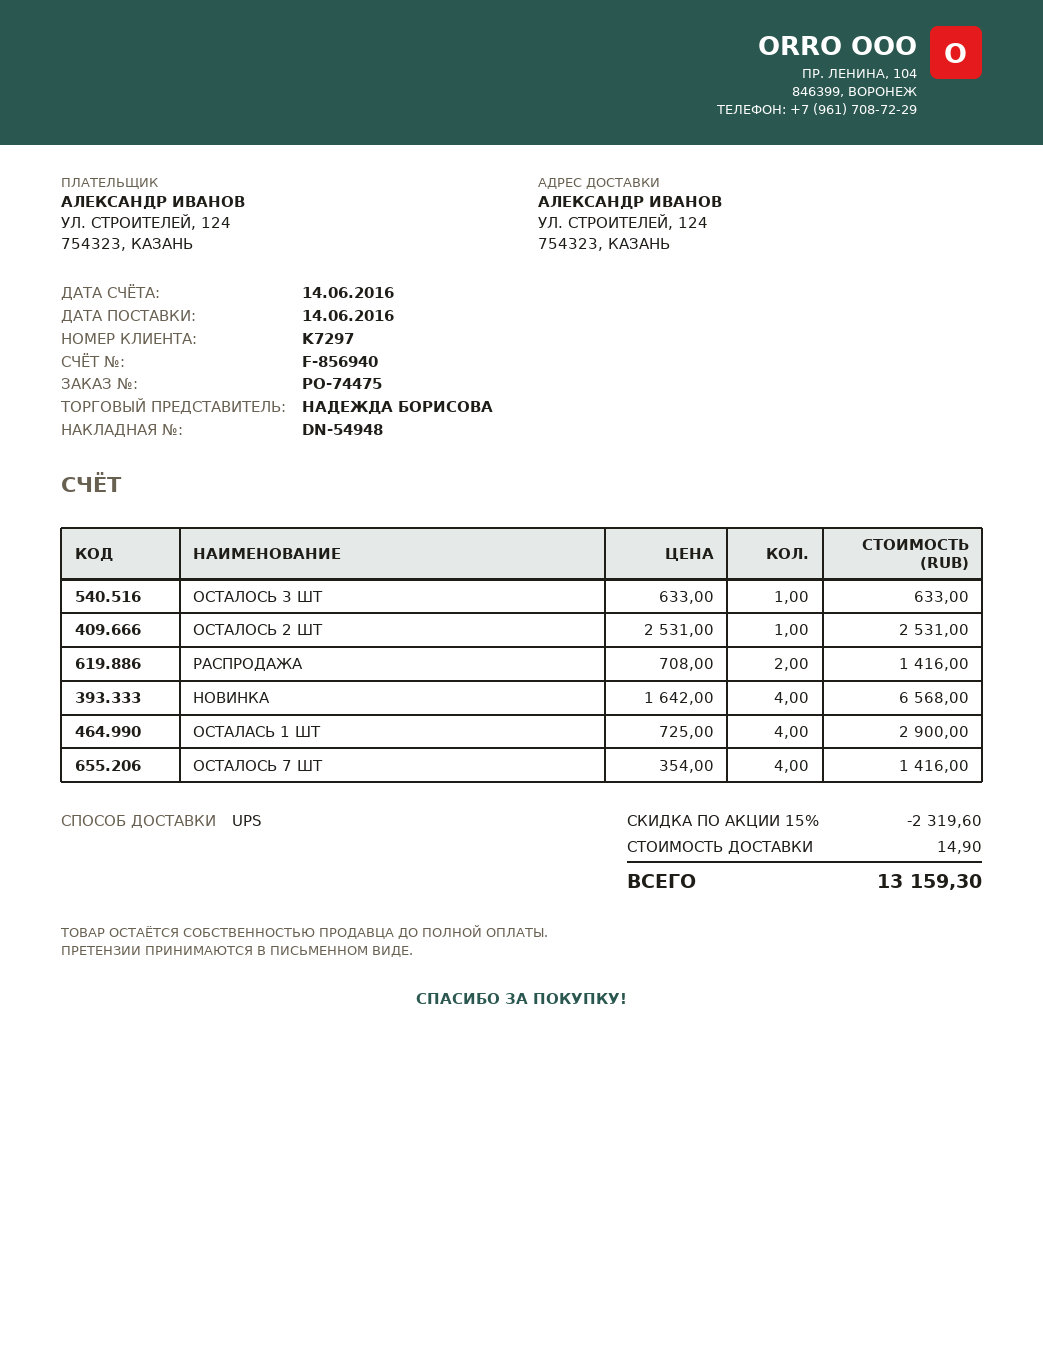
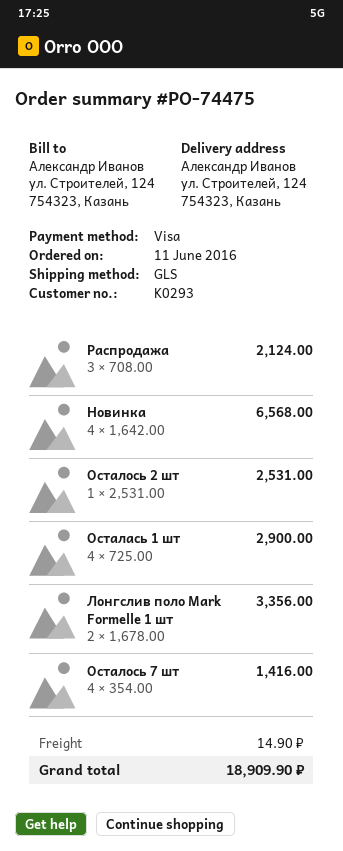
customer number: K7297 -> K0293
shipping method: UPS -> GLS
ОСТАЛОСЬ 3 ШТ: 1 x 633.00 = 633.00 -> none
РАСПРОДАЖА: 2 x 708.00 = 1416.00 -> 3 x 708.00 = 2124.00
Лонгслив поло Mark Formelle 1 шт: none -> 2 x 1678.00 = 3356.00
discount: 15% = 2319.60 -> none
total: 13159.30 -> 18909.90

